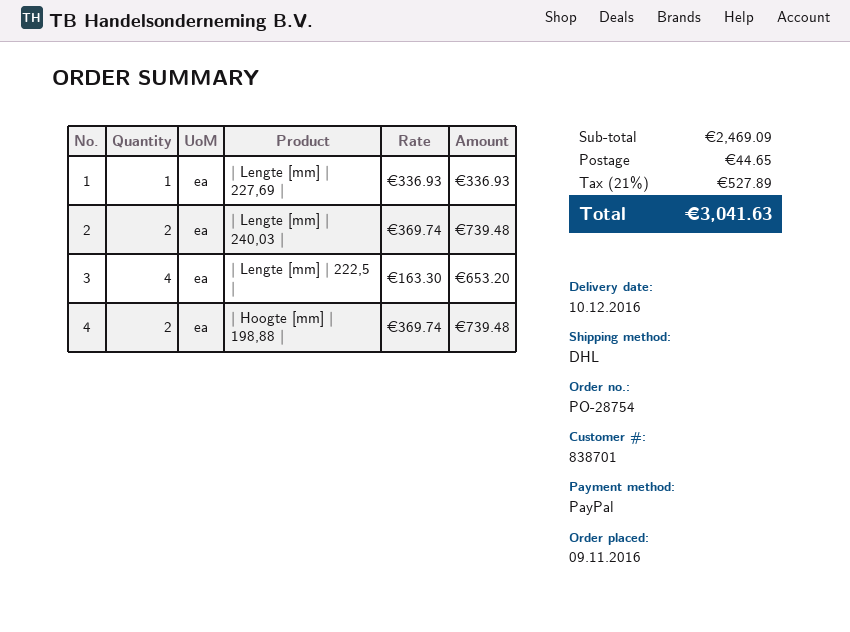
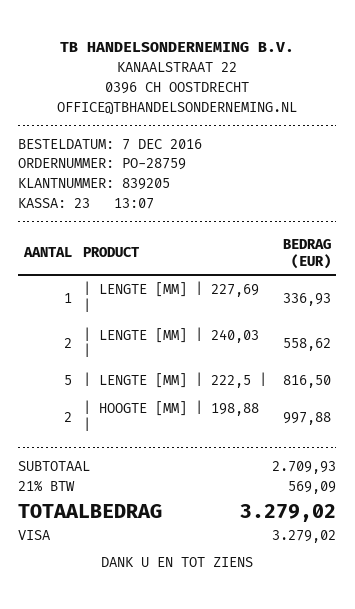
order number: PO-28754 -> PO-28759
order date: 2016-11-09 -> 2016-12-07
customer number: 838701 -> 839205
payment method: PayPal -> Visa
| Lengte [mm] | 240,03 |: 2 for 739.48 -> 2 for 558.62
| Lengte [mm] | 222,5 |: 4 for 653.20 -> 5 for 816.50
| Hoogte [mm] | 198,88 |: 2 for 739.48 -> 2 for 997.88
subtotal: 2469.09 -> 2709.93
shipping: 44.65 -> none
tax: 21% = 527.89 -> 21% = 569.09
total: 3041.63 -> 3279.02

